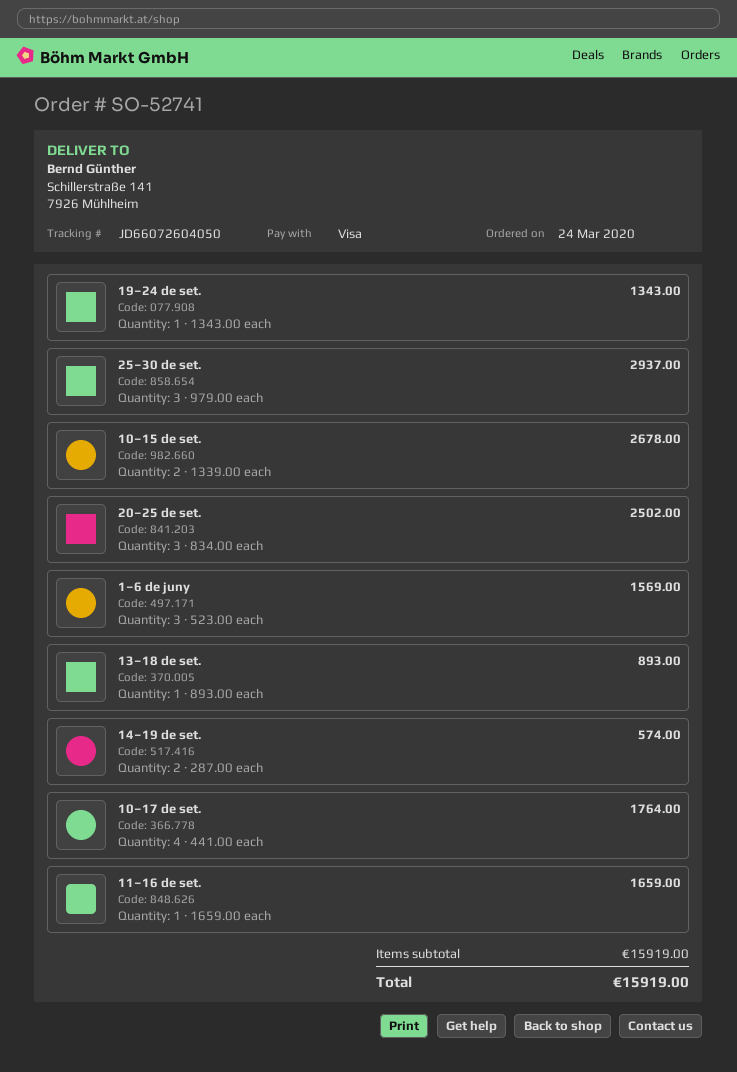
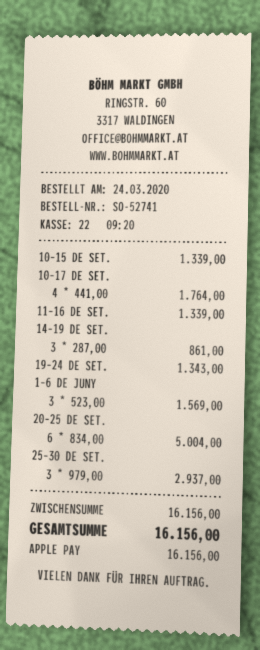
payment method: Visa -> Apple Pay
10–15 de set.: 2 x 1339.00 = 2678.00 -> 1 x 1339.00 = 1339.00
20–25 de set.: 3 x 834.00 = 2502.00 -> 6 x 834.00 = 5004.00
13–18 de set.: 1 x 893.00 = 893.00 -> none
14–19 de set.: 2 x 287.00 = 574.00 -> 3 x 287.00 = 861.00
11–16 de set.: 1 x 1659.00 = 1659.00 -> 1 x 1339.00 = 1339.00
subtotal: 15919.00 -> 16156.00
total: 15919.00 -> 16156.00

